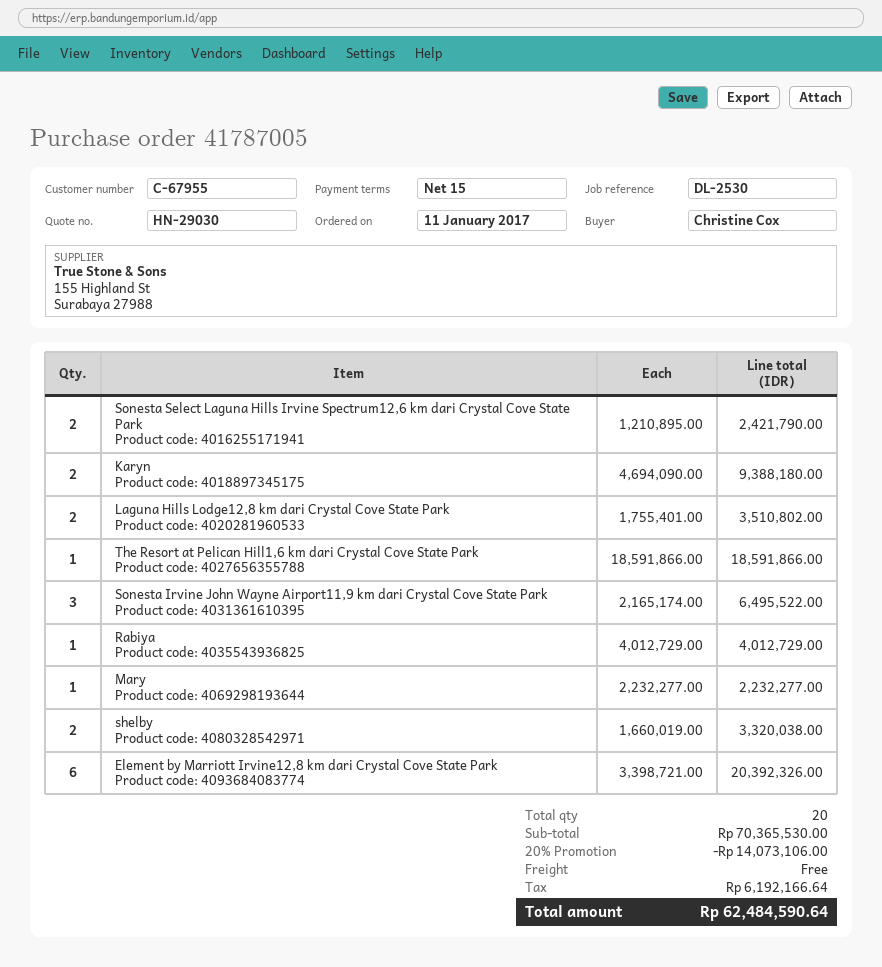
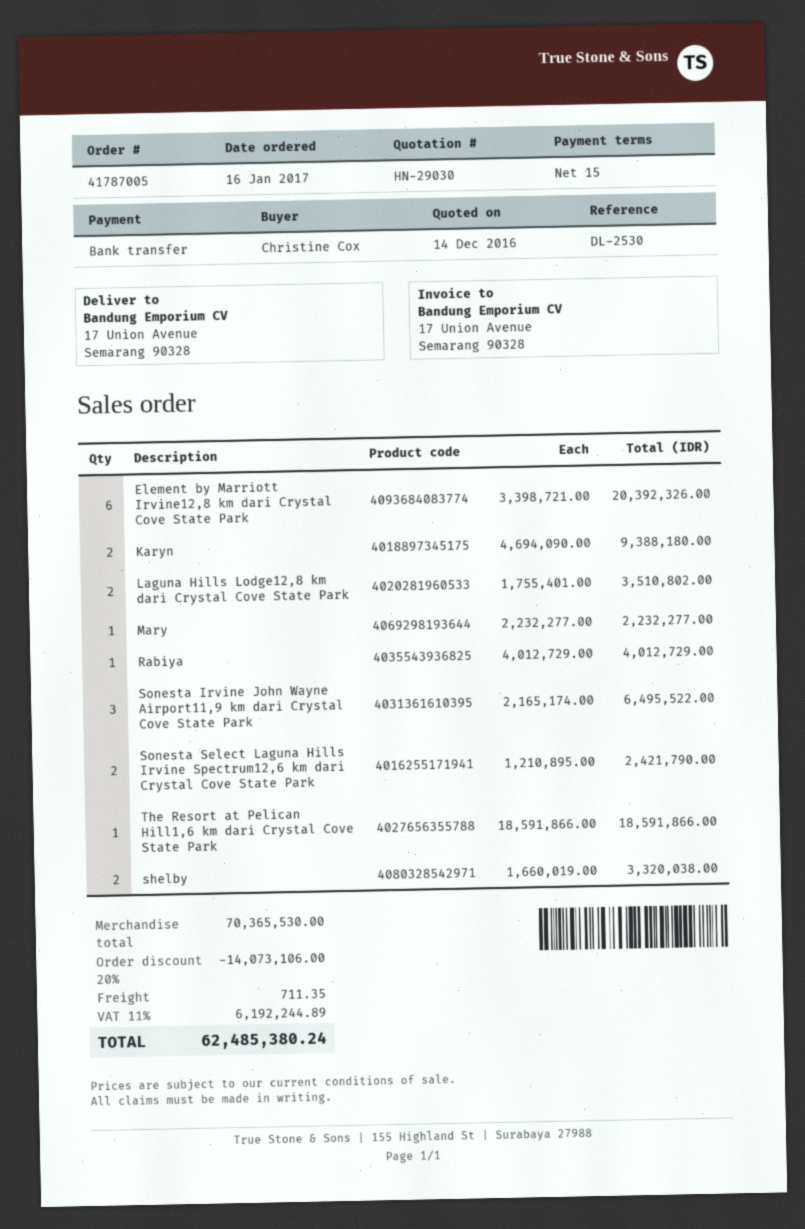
order date: 2017-01-11 -> 2017-01-16
shipping: 0.00 -> 711.35
tax: 6192166.64 -> 6192244.89
total: 62484590.64 -> 62485380.24

